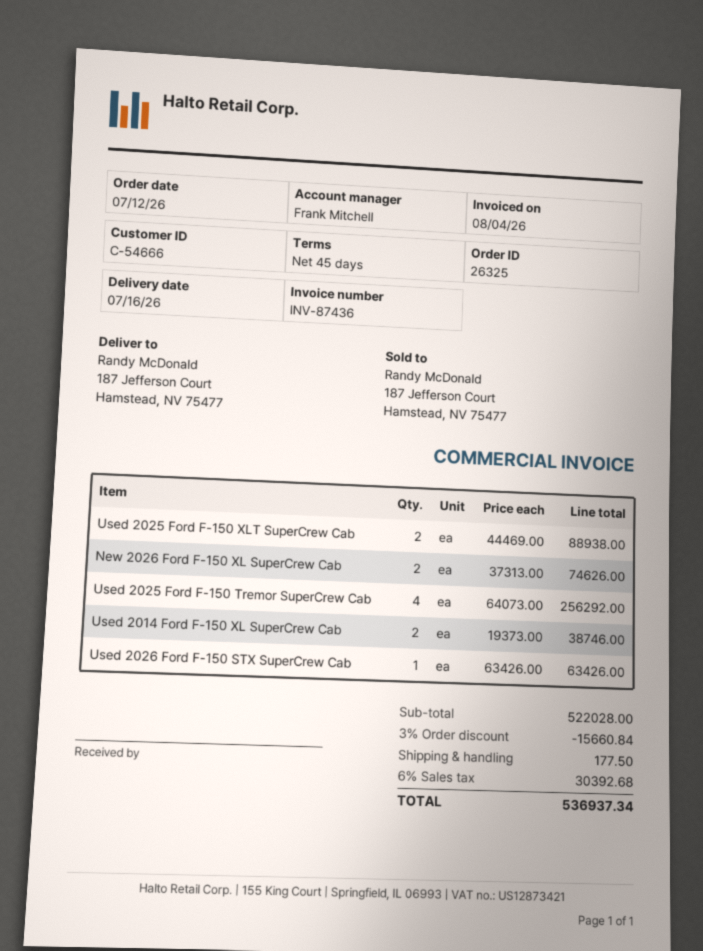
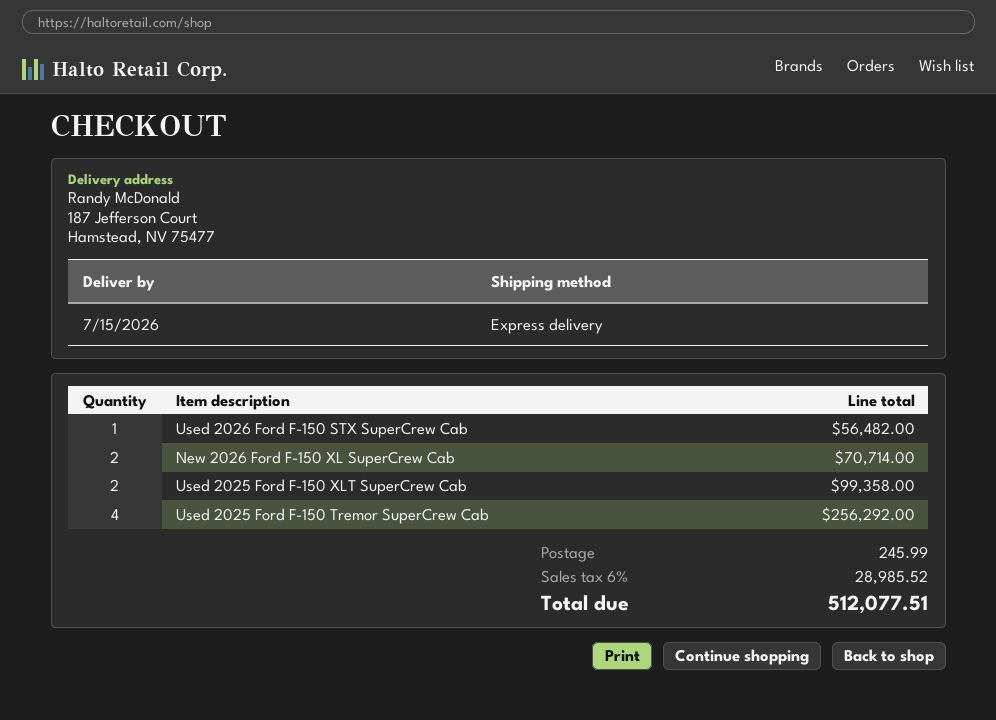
delivery date: 2026-07-16 -> 2026-07-15
Used 2025 Ford F-150 XLT SuperCrew Cab: 2 for 88938.00 -> 2 for 99358.00
New 2026 Ford F-150 XL SuperCrew Cab: 2 for 74626.00 -> 2 for 70714.00
Used 2014 Ford F-150 XL SuperCrew Cab: 2 for 38746.00 -> none
Used 2026 Ford F-150 STX SuperCrew Cab: 1 for 63426.00 -> 1 for 56482.00
discount: 3% = 15660.84 -> none
shipping: 177.50 -> 245.99
tax: 6% = 30392.68 -> 6% = 28985.52
total: 536937.34 -> 512077.51

